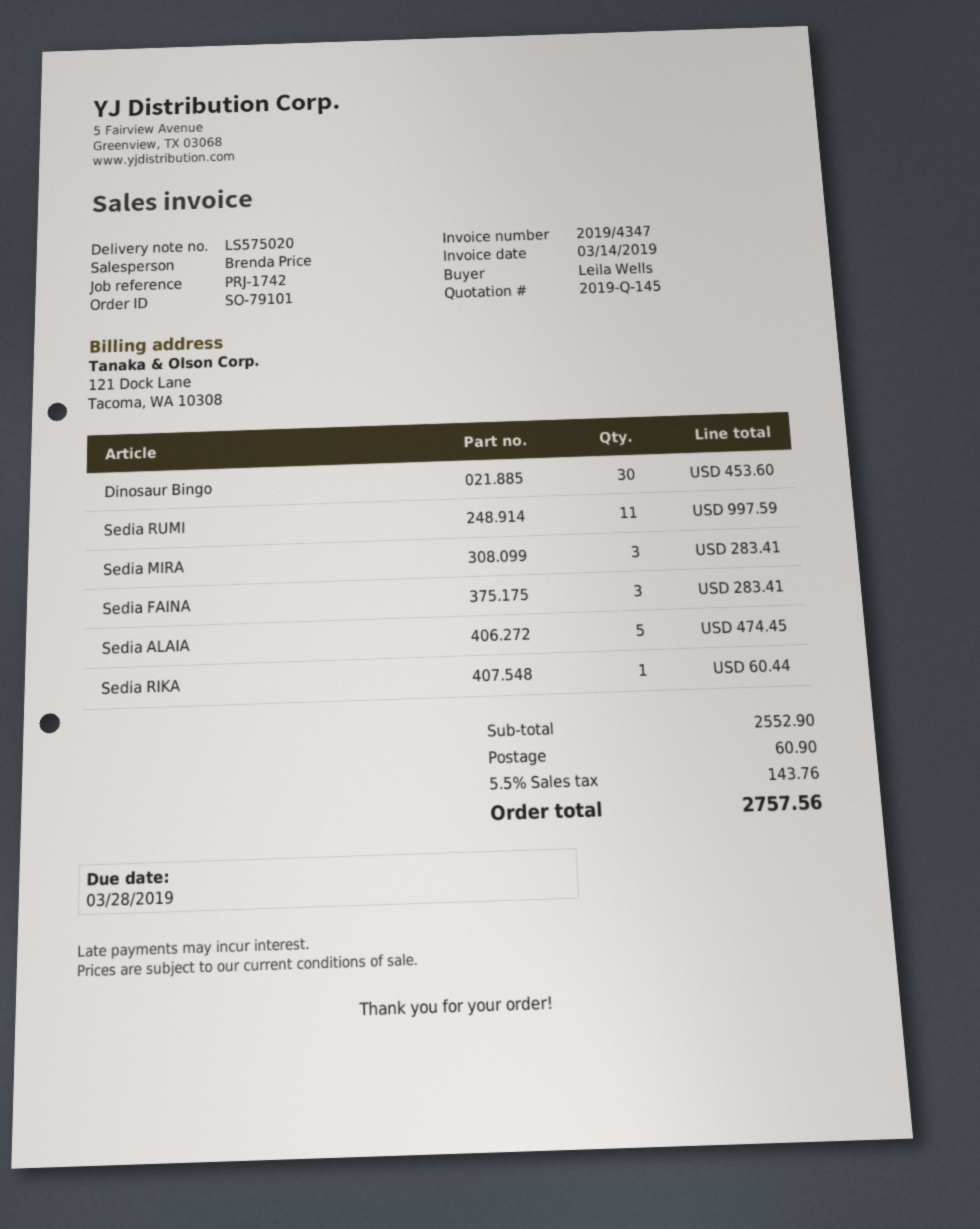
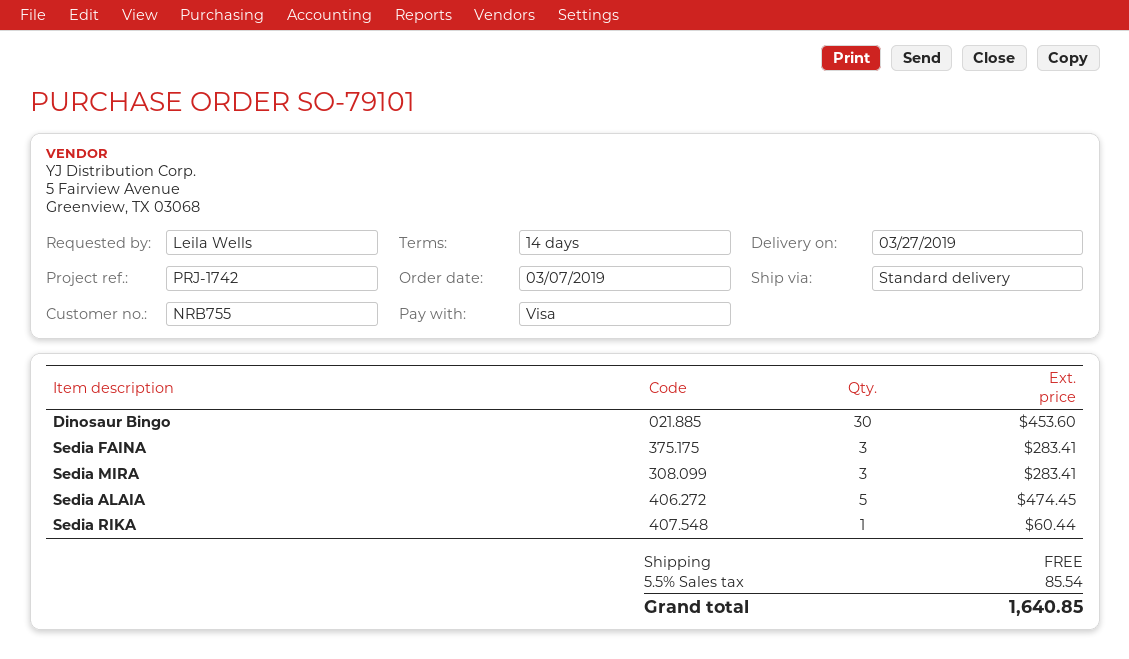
Sedia RUMI: 11 for 997.59 -> none
shipping: 60.90 -> 0.00
tax: 5.5% = 143.76 -> 5.5% = 85.54
total: 2757.56 -> 1640.85

